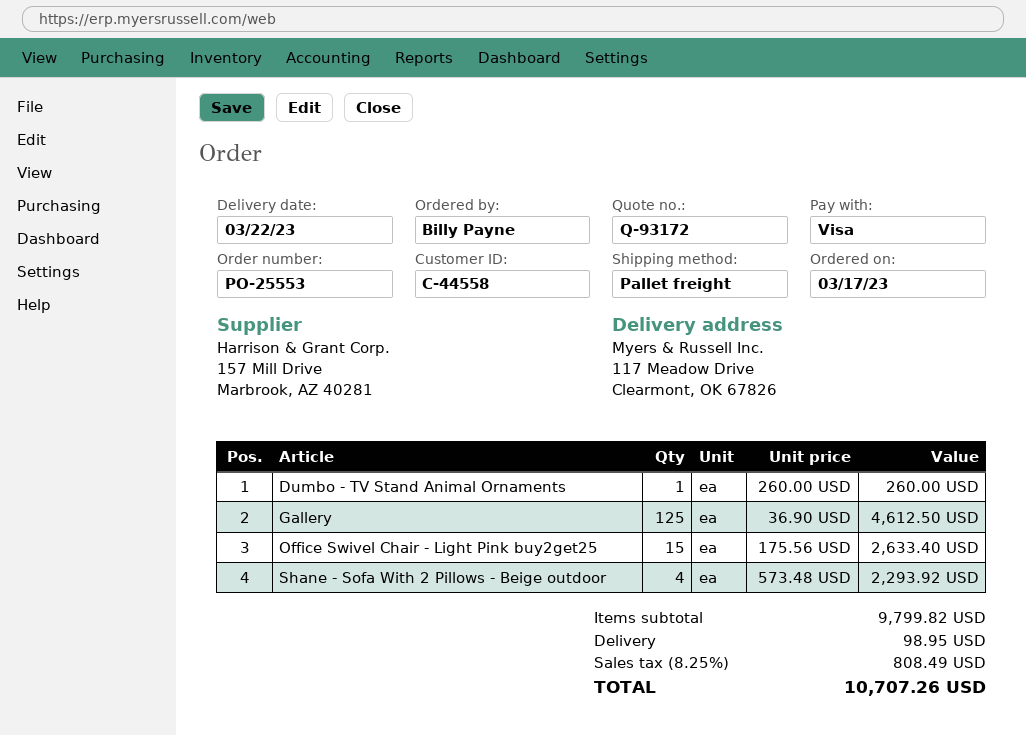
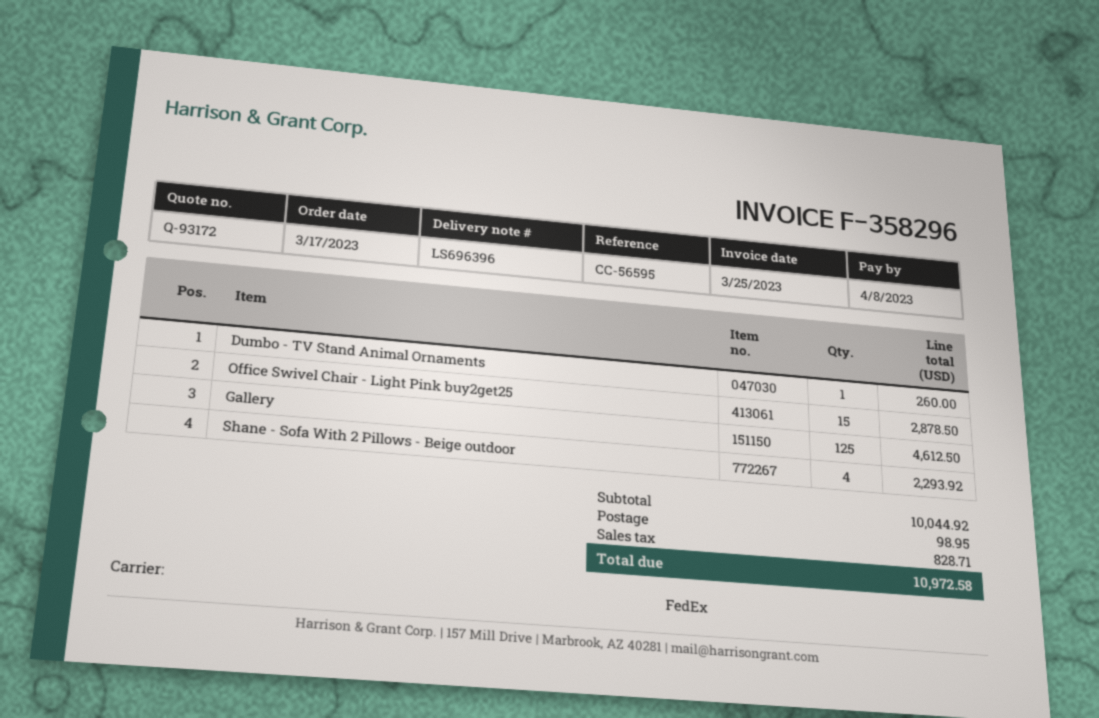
shipping method: pallet freight -> FedEx
Office Swivel Chair - Light Pink buy2get25: 15 for 2633.40 -> 15 for 2878.50
subtotal: 9799.82 -> 10044.92
tax: 808.49 -> 828.71
total: 10707.26 -> 10972.58

